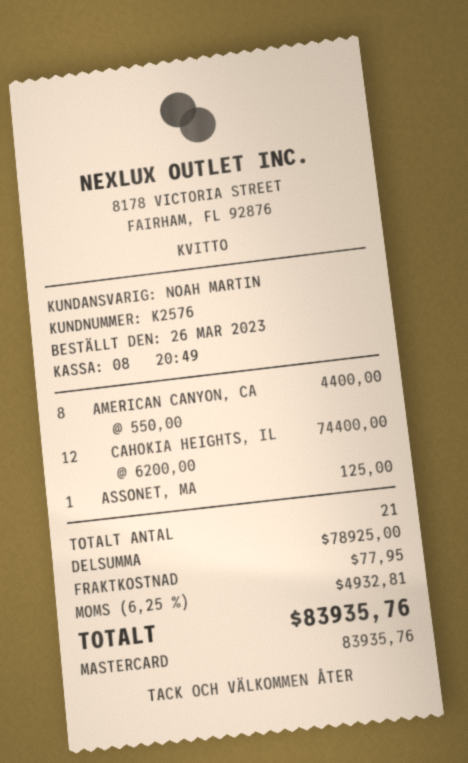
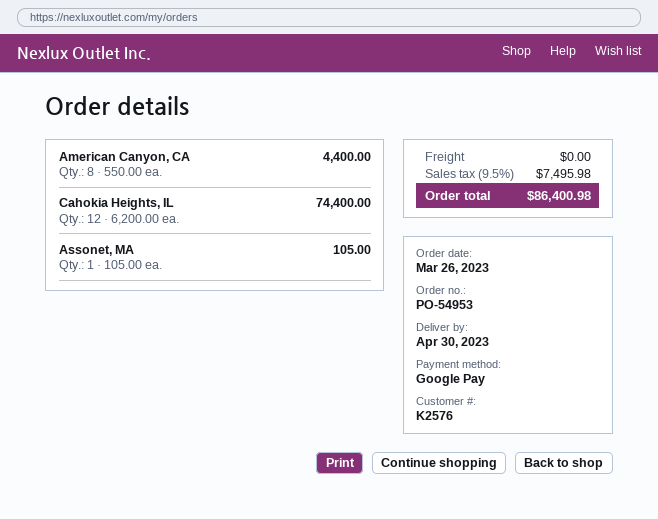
payment method: Mastercard -> Google Pay
ASSONET, MA: 1 x 125.00 = 125.00 -> 1 x 105.00 = 105.00
shipping: 77.95 -> 0.00
tax: 6.25% = 4932.81 -> 9.5% = 7495.98
total: 83935.76 -> 86400.98

